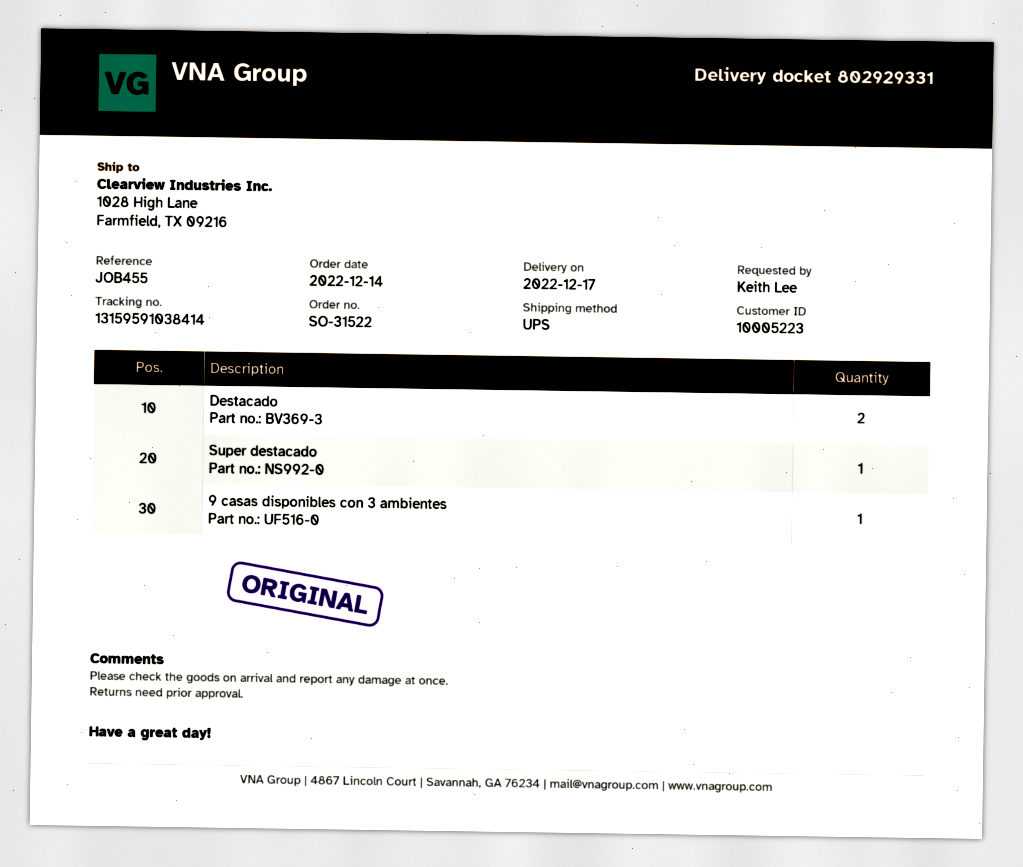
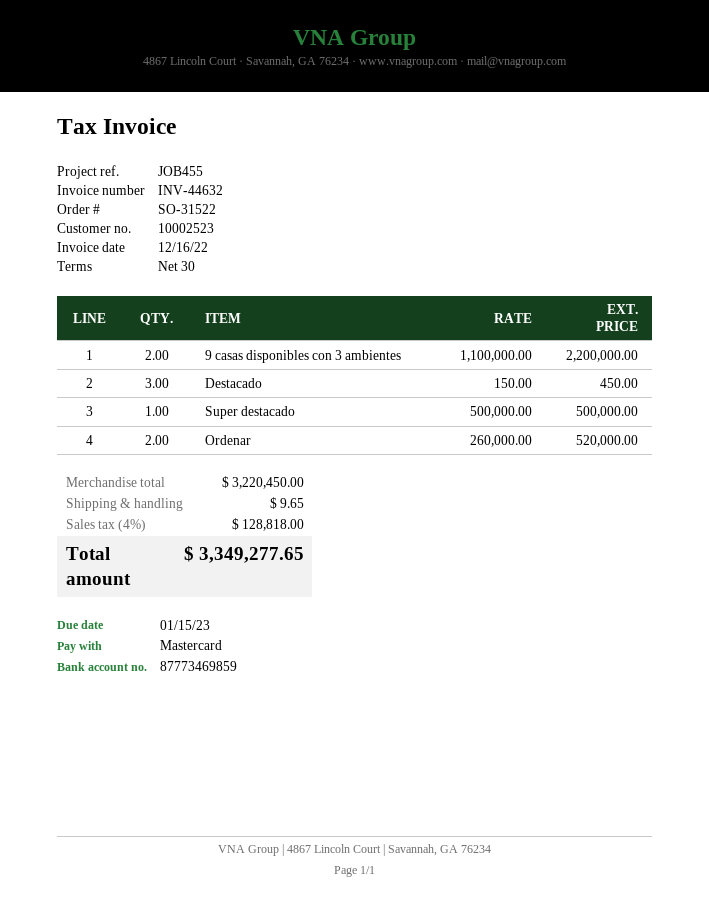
customer number: 10005223 -> 10002523
Destacado: 2 -> 3
9 casas disponibles con 3 ambientes: 1 -> 2
Ordenar: none -> 2

